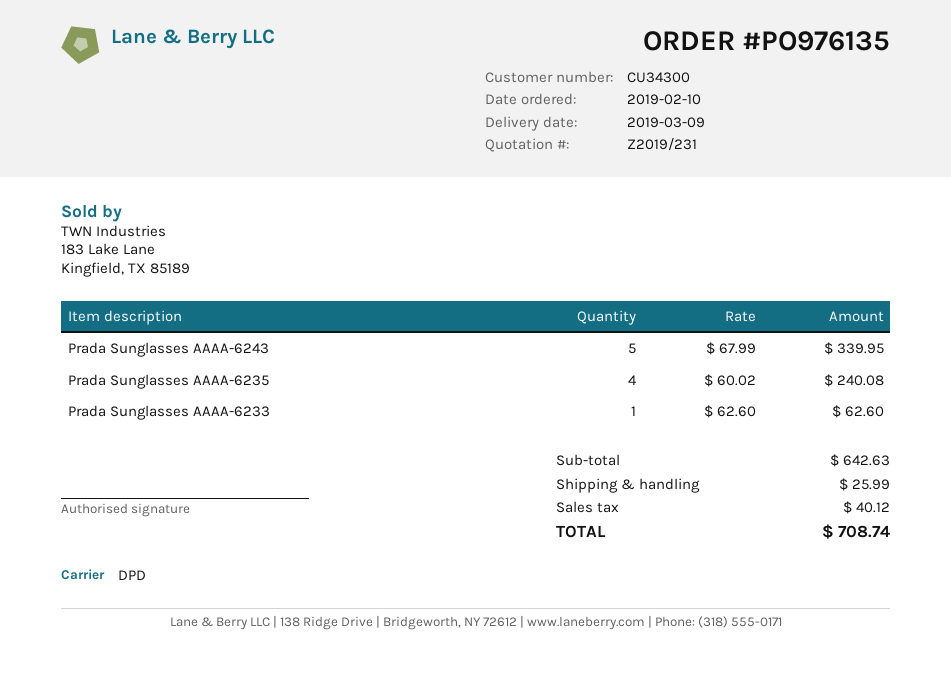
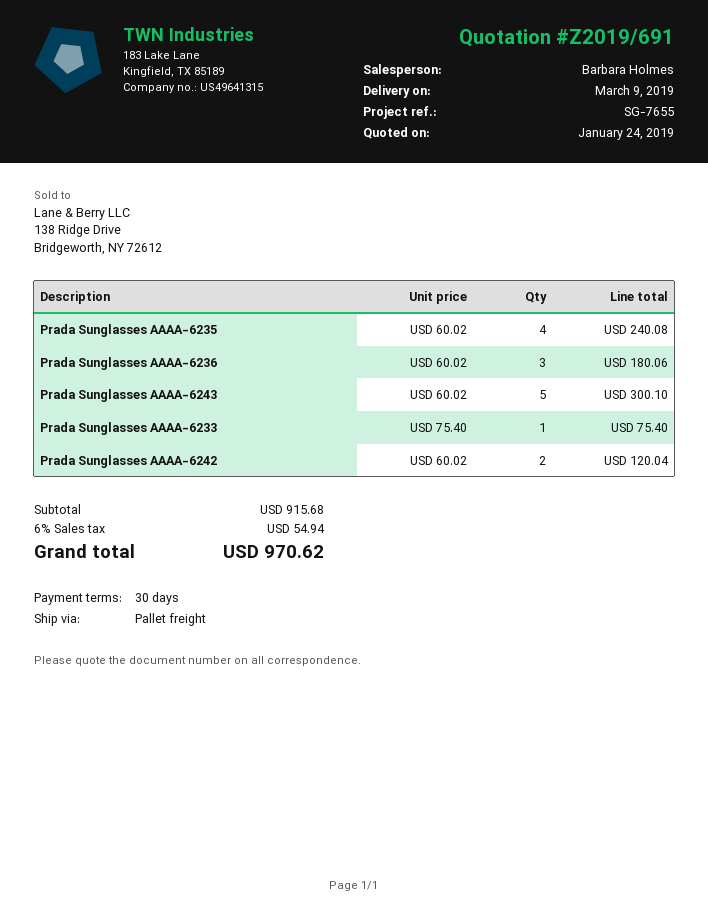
quote number: Z2019/231 -> Z2019/691
shipping method: DPD -> pallet freight
Prada Sunglasses AAAA-6243: 5 x 67.99 = 339.95 -> 5 x 60.02 = 300.10
Prada Sunglasses AAAA-6233: 1 x 62.60 = 62.60 -> 1 x 75.40 = 75.40
Prada Sunglasses AAAA-6236: none -> 3 x 60.02 = 180.06
Prada Sunglasses AAAA-6242: none -> 2 x 60.02 = 120.04
subtotal: 642.63 -> 915.68
shipping: 25.99 -> none
tax: 40.12 -> 54.94
total: 708.74 -> 970.62

